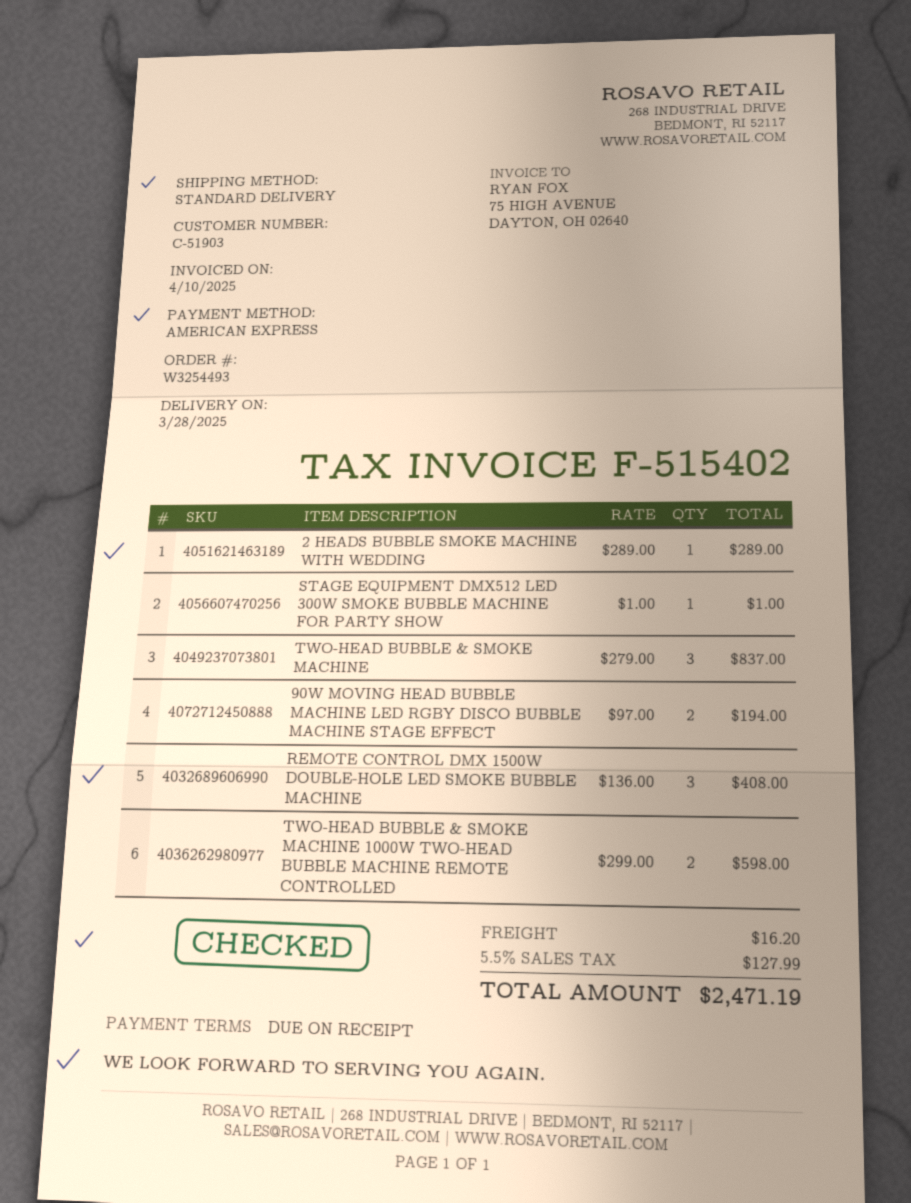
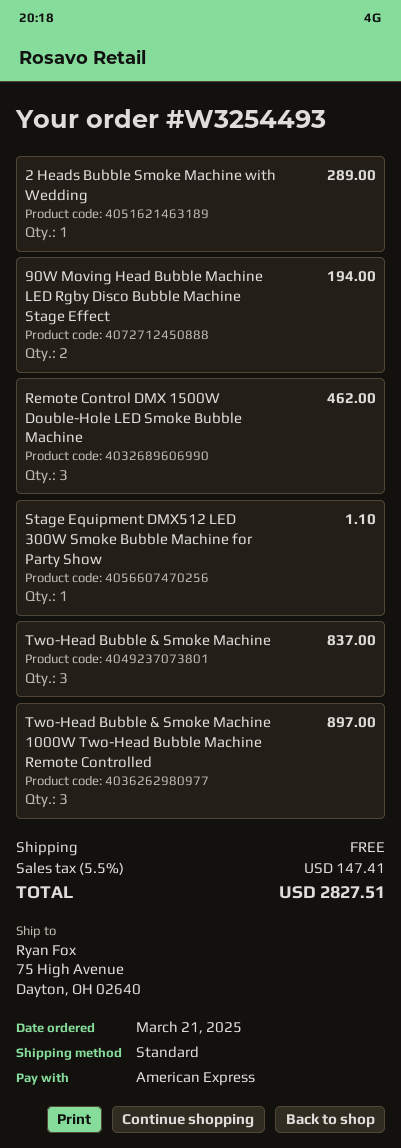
STAGE EQUIPMENT DMX512 LED 300W SMOKE BUBBLE MACHINE FOR PARTY SHOW: 1 for 1.00 -> 1 for 1.10
REMOTE CONTROL DMX 1500W DOUBLE-HOLE LED SMOKE BUBBLE MACHINE: 3 for 408.00 -> 3 for 462.00
TWO-HEAD BUBBLE & SMOKE MACHINE 1000W TWO-HEAD BUBBLE MACHINE REMOTE CONTROLLED: 2 for 598.00 -> 3 for 897.00
shipping: 16.20 -> 0.00
tax: 5.5% = 127.99 -> 5.5% = 147.41
total: 2471.19 -> 2827.51

